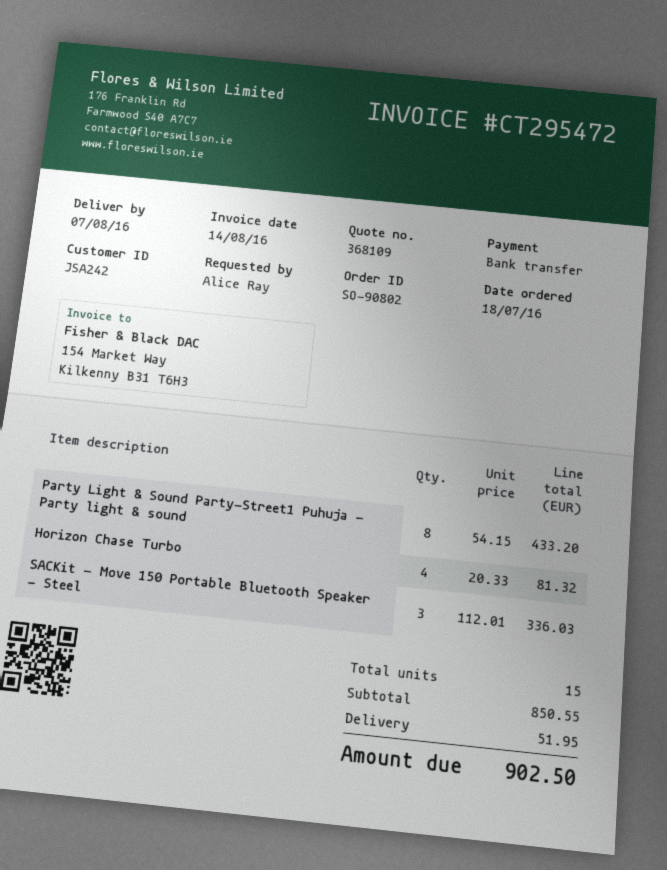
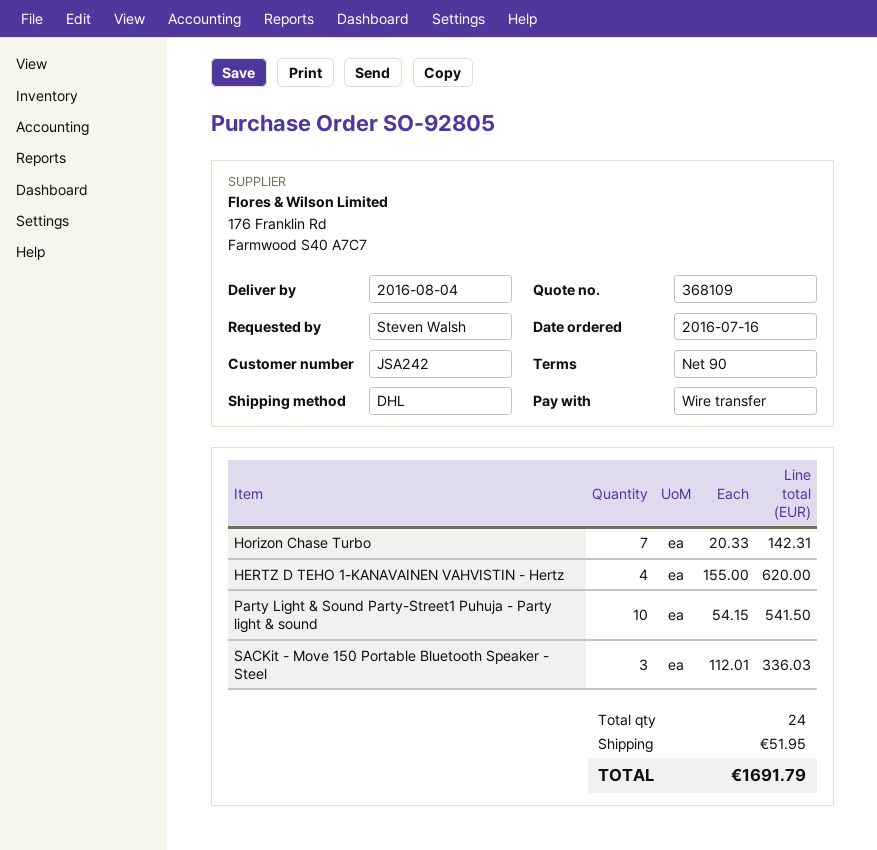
order number: SO-90802 -> SO-92805
order date: 2016-07-18 -> 2016-07-16
delivery date: 2016-08-07 -> 2016-08-04
ordered by: Alice Ray -> Steven Walsh
Party Light & Sound Party-Street1 Puhuja - Party light & sound: 8 x 54.15 = 433.20 -> 10 x 54.15 = 541.50
Horizon Chase Turbo: 4 x 20.33 = 81.32 -> 7 x 20.33 = 142.31
HERTZ D TEHO 1-KANAVAINEN VAHVISTIN - Hertz: none -> 4 x 155.00 = 620.00
total quantity: 15 -> 24
total: 902.50 -> 1691.79

